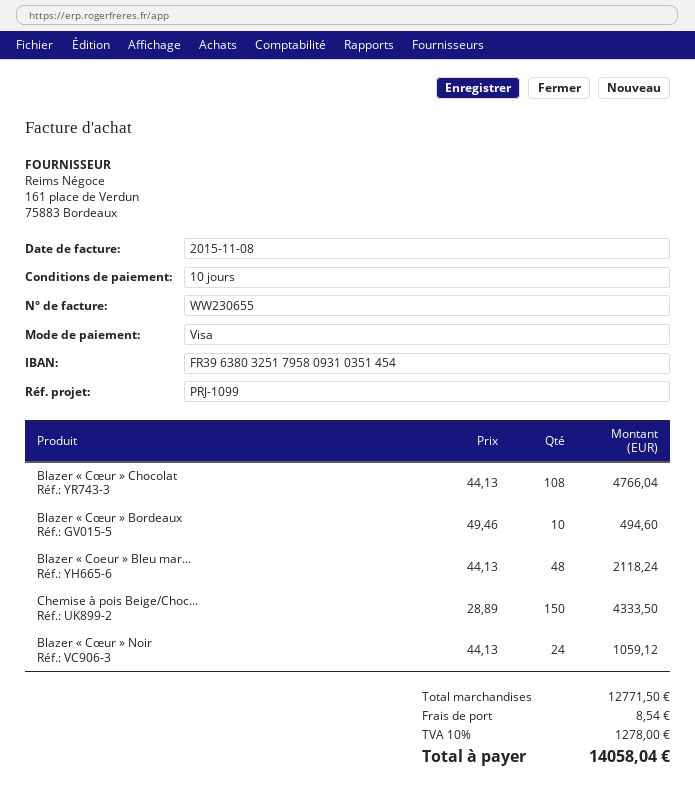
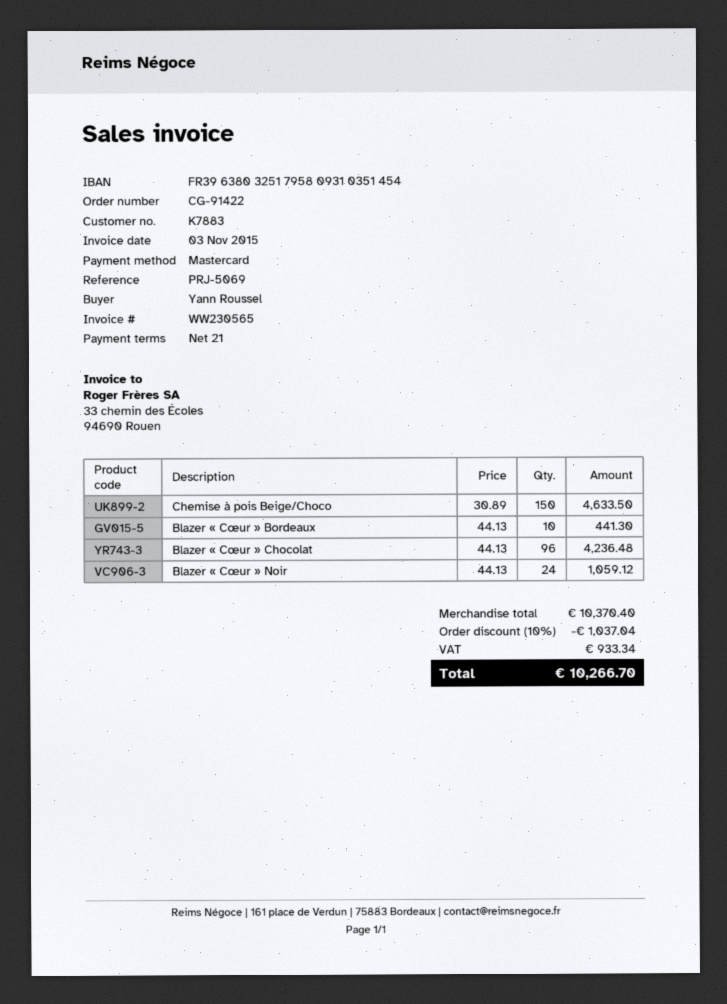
invoice number: WW230655 -> WW230565
invoice date: 2015-11-08 -> 2015-11-03
payment terms: 10 days -> 21 days
reference: PRJ-1099 -> PRJ-5069
payment method: Visa -> Mastercard
Blazer « Cœur » Chocolat: 108 x 44.13 = 4766.04 -> 96 x 44.13 = 4236.48
Blazer « Cœur » Bordeaux: 10 x 49.46 = 494.60 -> 10 x 44.13 = 441.30
Blazer « Coeur » Bleu mar...: 48 x 44.13 = 2118.24 -> none
Chemise à pois Beige/Choc...: 150 x 28.89 = 4333.50 -> 150 x 30.89 = 4633.50
subtotal: 12771.50 -> 10370.40
discount: none -> 10% = 1037.04
shipping: 8.54 -> none
tax: 1278.00 -> 933.34
total: 14058.04 -> 10266.70

